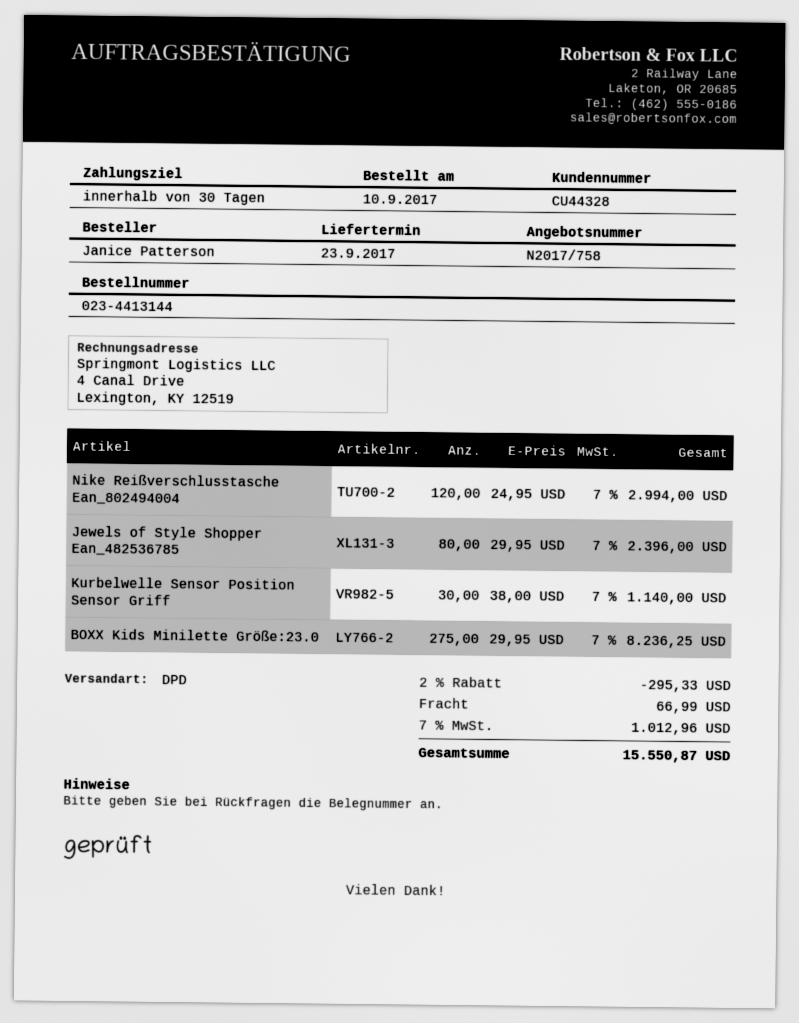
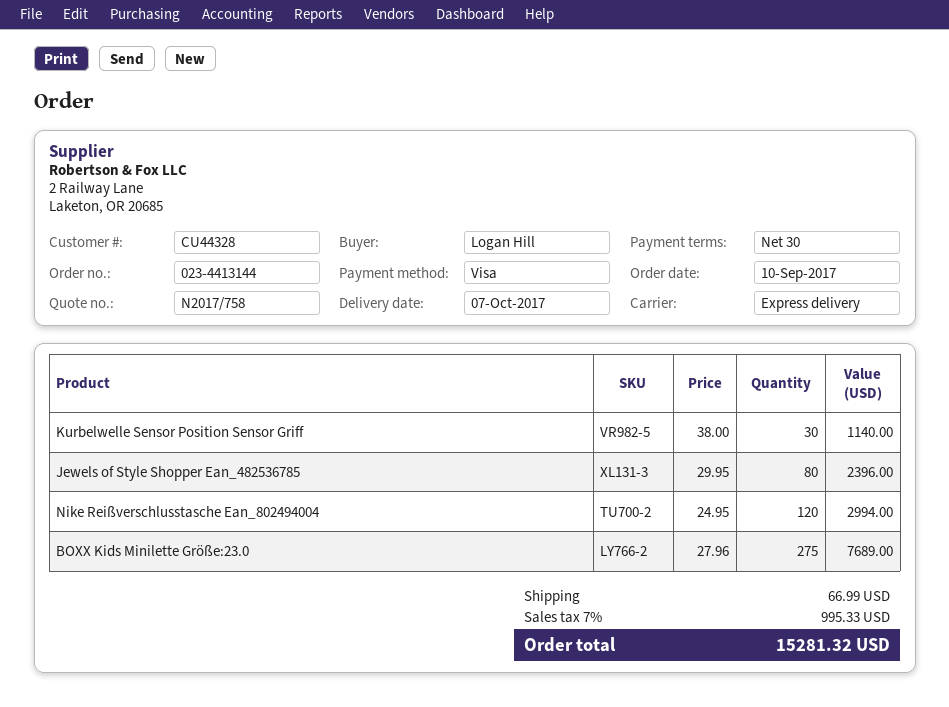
delivery date: 2017-09-23 -> 2017-10-07
ordered by: Janice Patterson -> Logan Hill
shipping method: DPD -> express
BOXX Kids Minilette Größe:23.0: 275 x 29.95 = 8236.25 -> 275 x 27.96 = 7689.00
discount: 2% = 295.33 -> none
tax: 7% = 1012.96 -> 7% = 995.33
total: 15550.87 -> 15281.32

